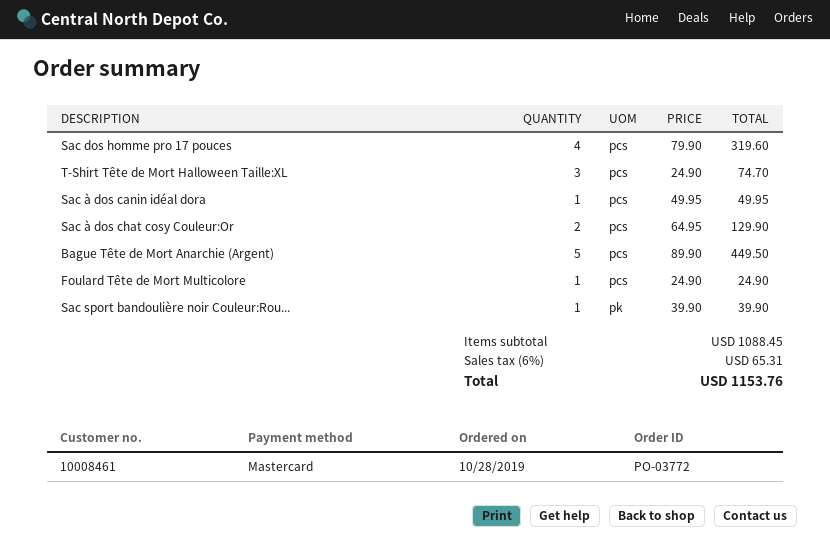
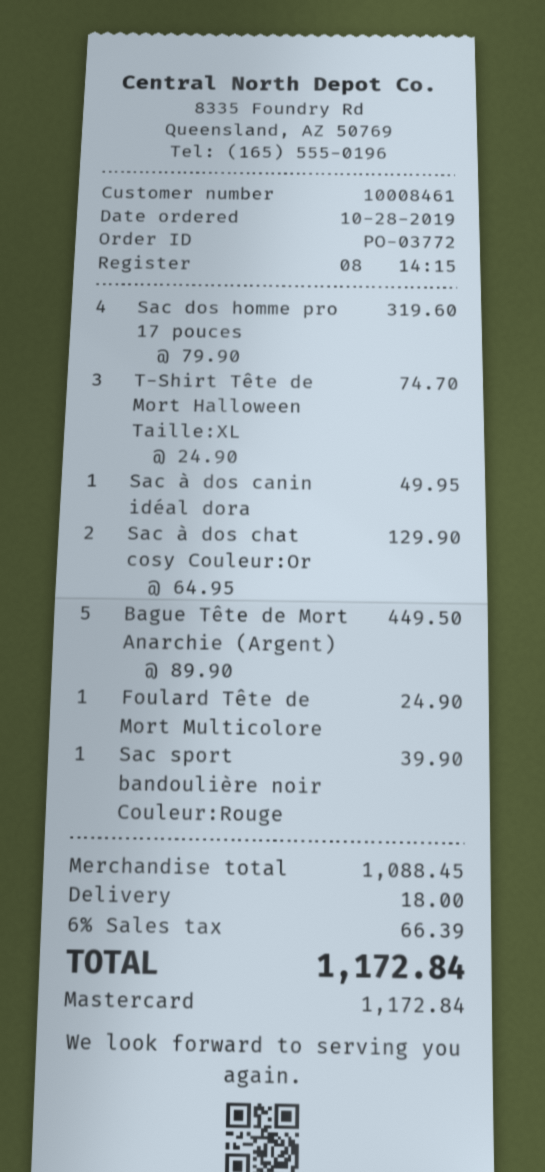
shipping: none -> 18.00
tax: 6% = 65.31 -> 6% = 66.39
total: 1153.76 -> 1172.84

